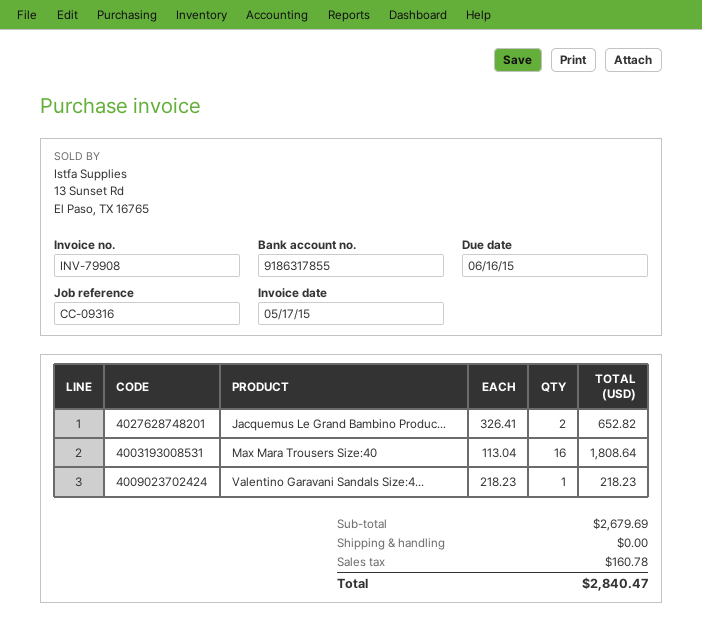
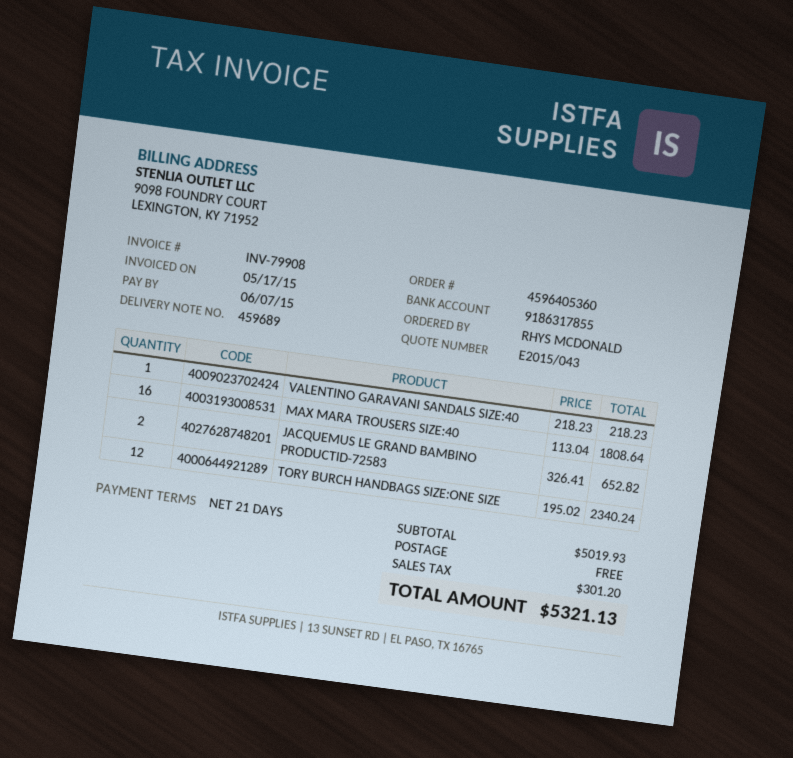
due date: 2015-06-16 -> 2015-06-07
TORY BURCH HANDBAGS SIZE:ONE SIZE: none -> 12 x 195.02 = 2340.24
subtotal: 2679.69 -> 5019.93
tax: 160.78 -> 301.20
total: 2840.47 -> 5321.13

